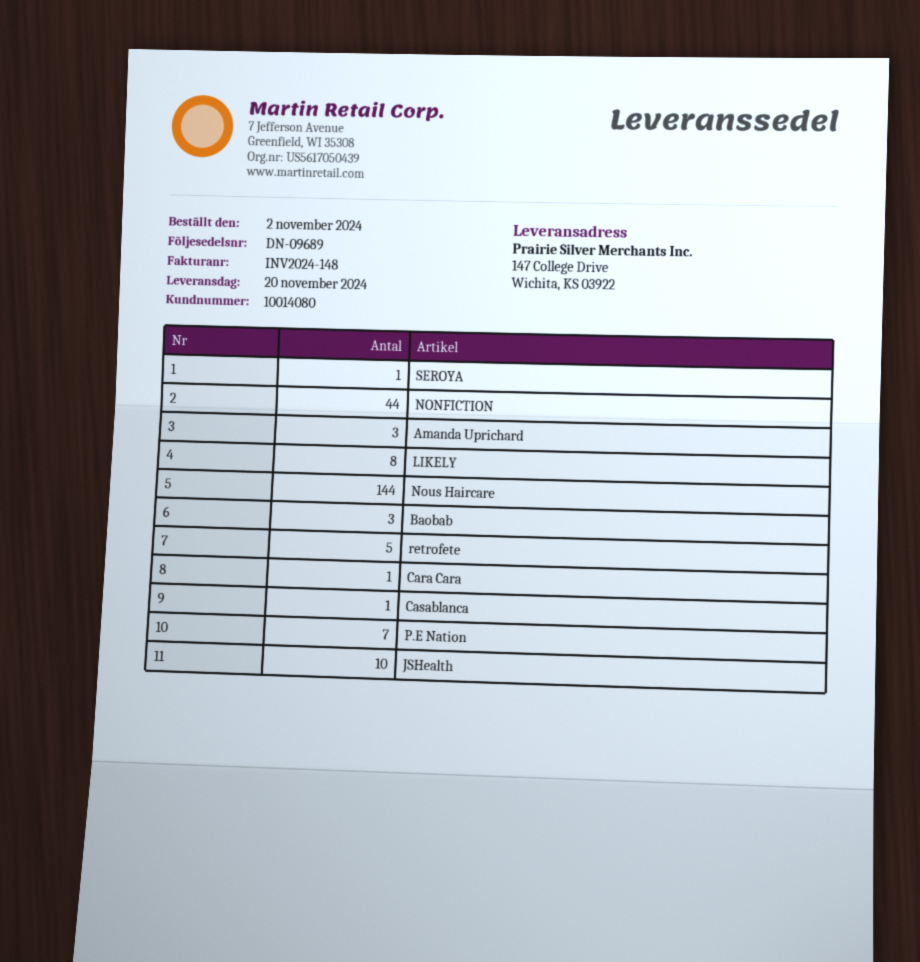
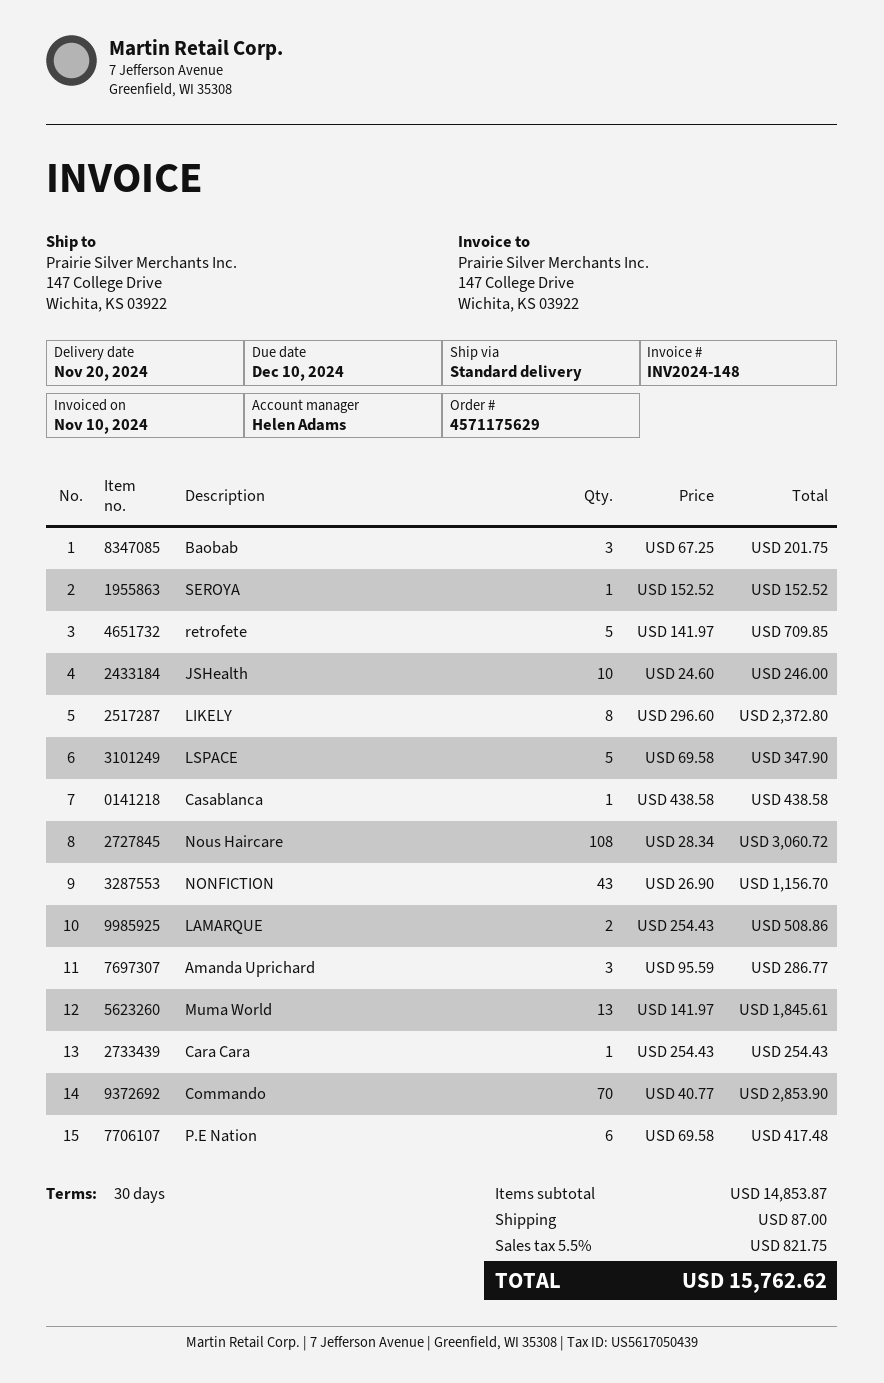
NONFICTION: 44 -> 43
Nous Haircare: 144 -> 108
P.E Nation: 7 -> 6
LSPACE: none -> 5
LAMARQUE: none -> 2
Muma World: none -> 13
Commando: none -> 70

